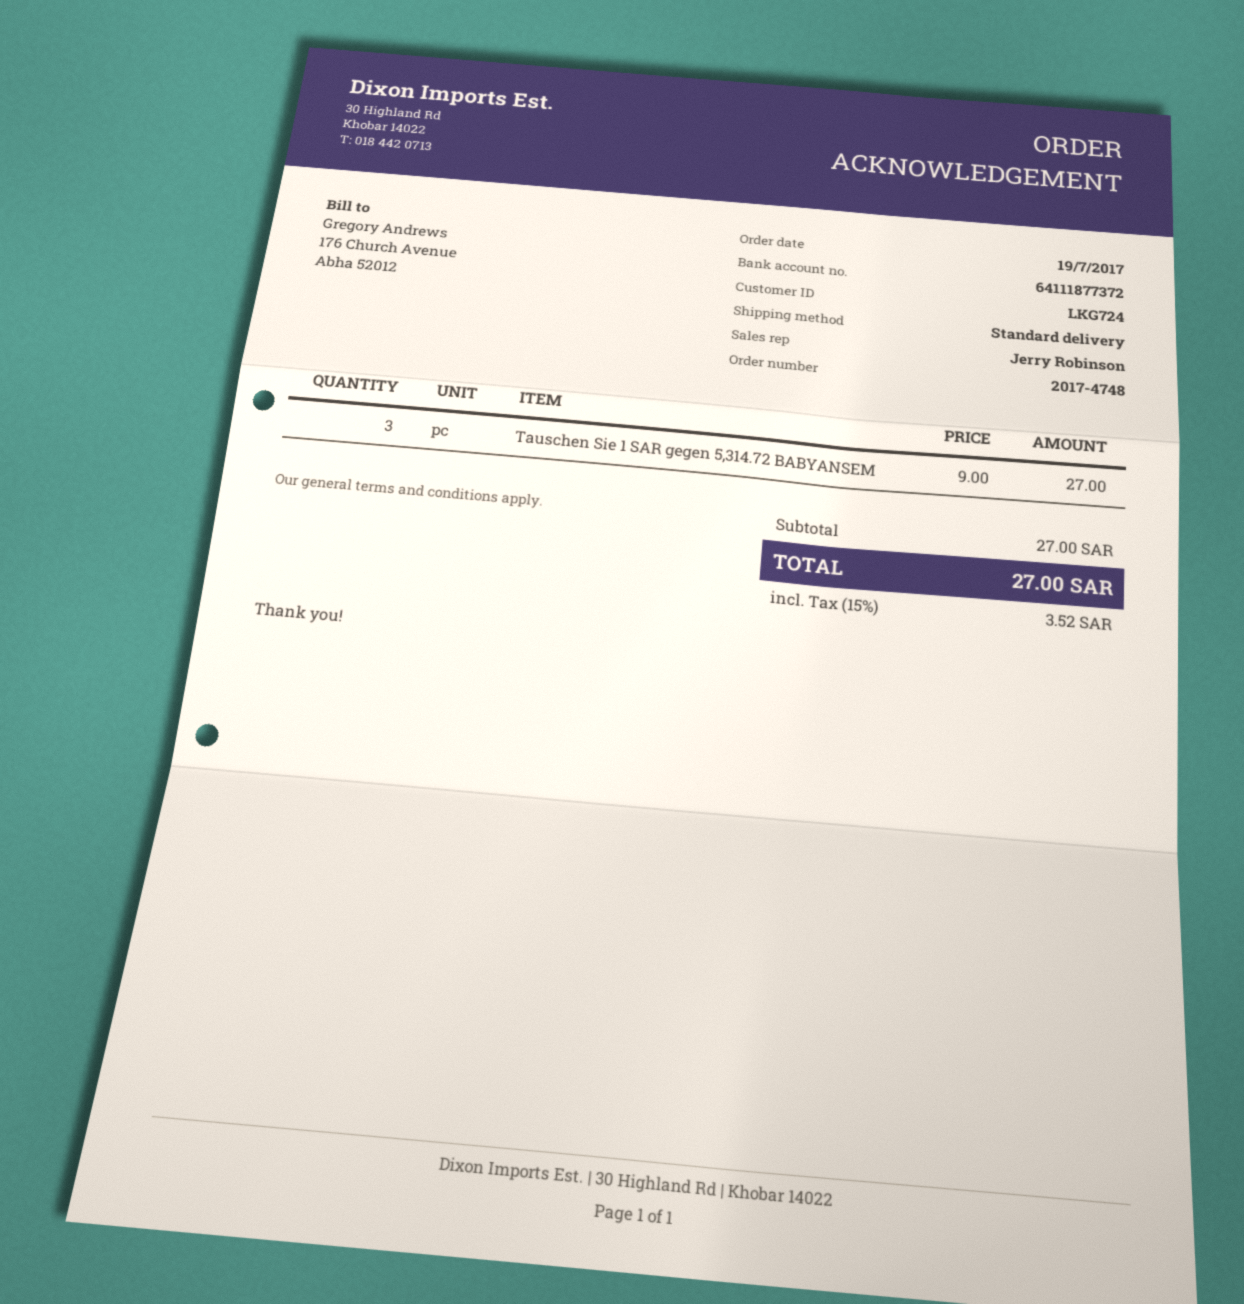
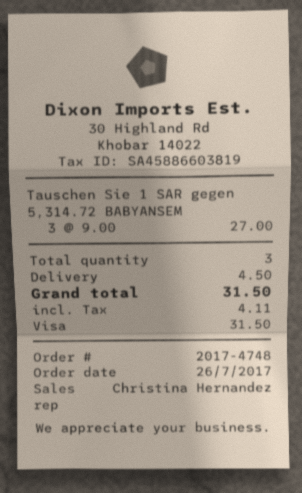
order date: 2017-07-19 -> 2017-07-26
sales rep: Jerry Robinson -> Christina Hernandez
shipping: none -> 4.50
tax: 3.52 -> 4.11
total: 27.00 -> 31.50

